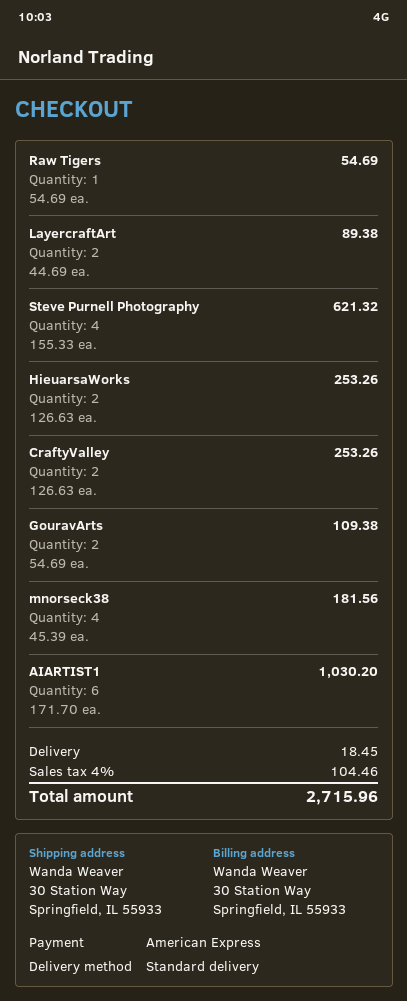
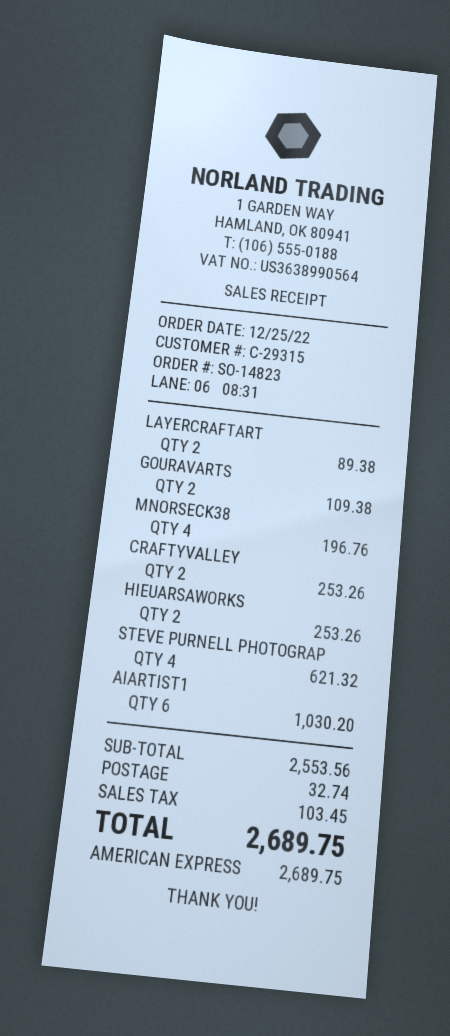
Raw Tigers: 1 for 54.69 -> none
mnorseck38: 4 for 181.56 -> 4 for 196.76
shipping: 18.45 -> 32.74
tax: 104.46 -> 103.45
total: 2715.96 -> 2689.75

